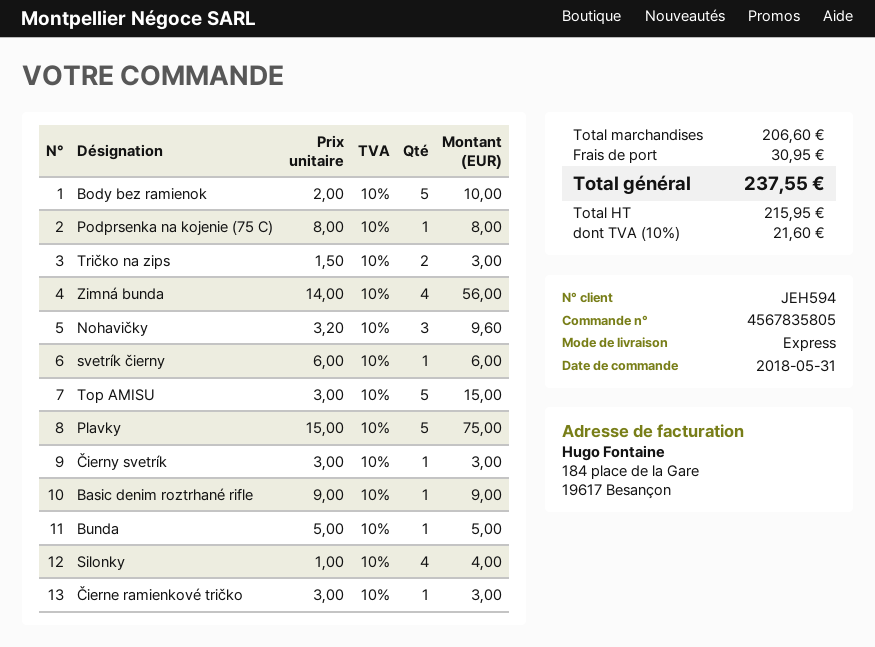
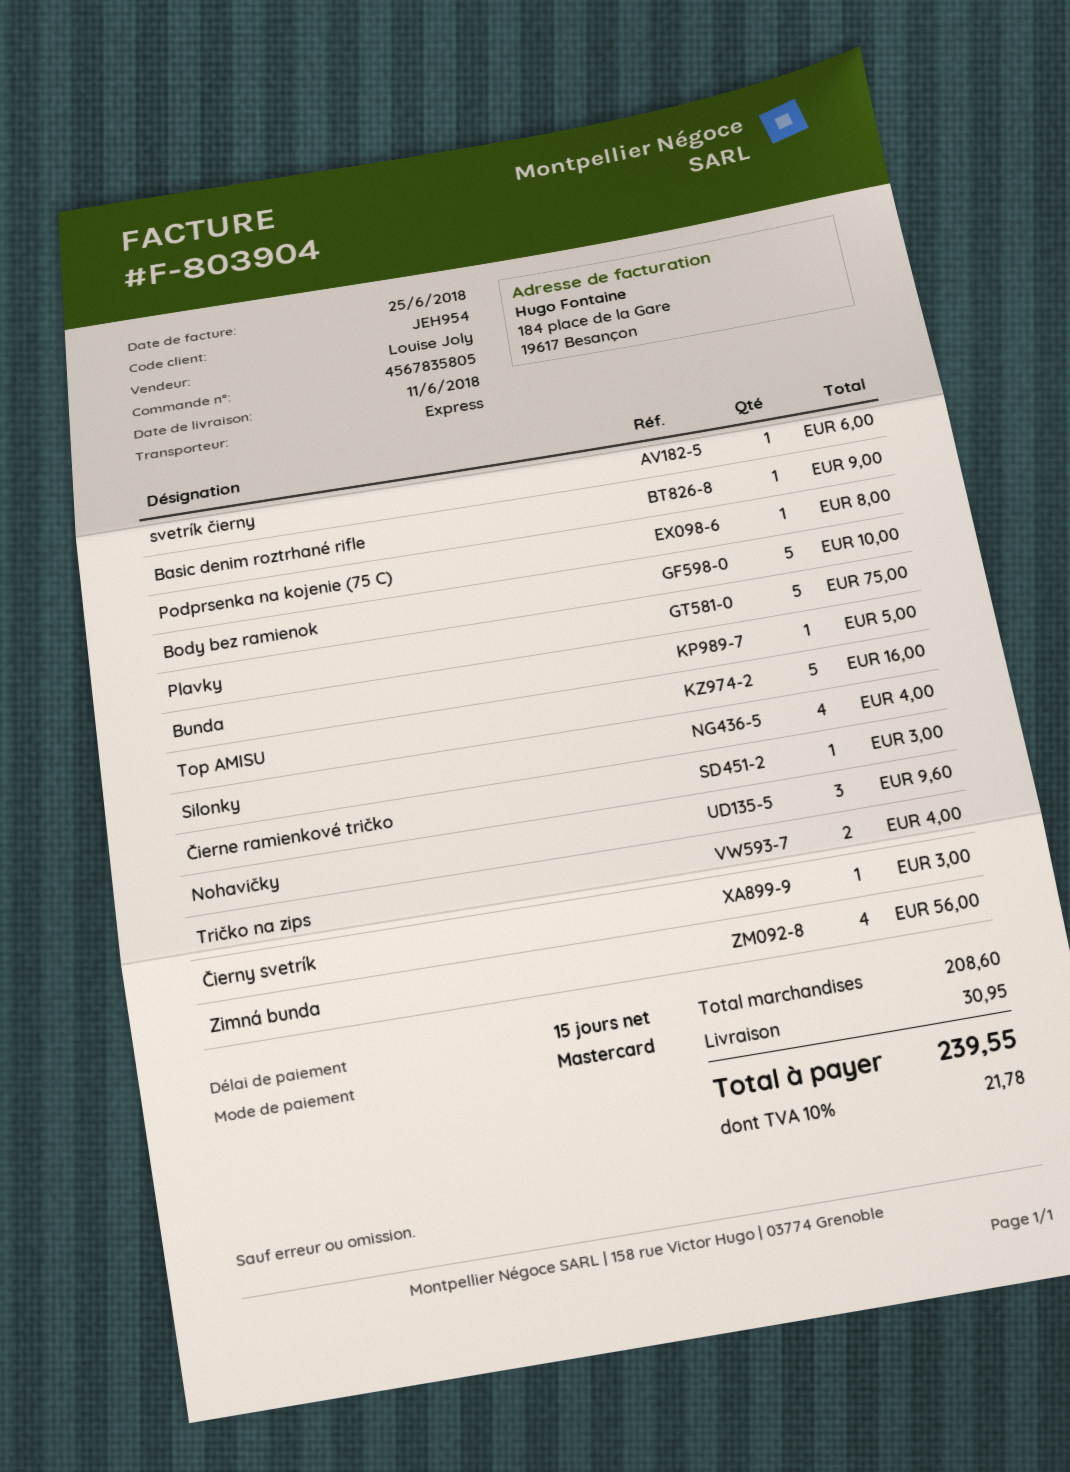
customer number: JEH594 -> JEH954
Tričko na zips: 2 for 3.00 -> 2 for 4.00
Top AMISU: 5 for 15.00 -> 5 for 16.00
subtotal: 206.60 -> 208.60
tax: 10% = 21.60 -> 10% = 21.78
total: 237.55 -> 239.55

